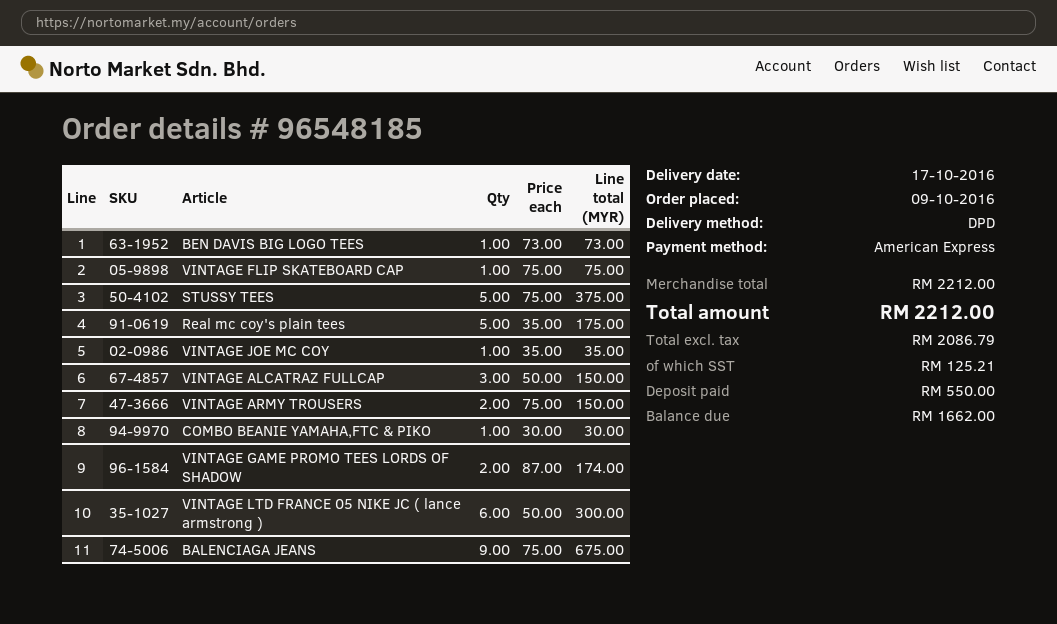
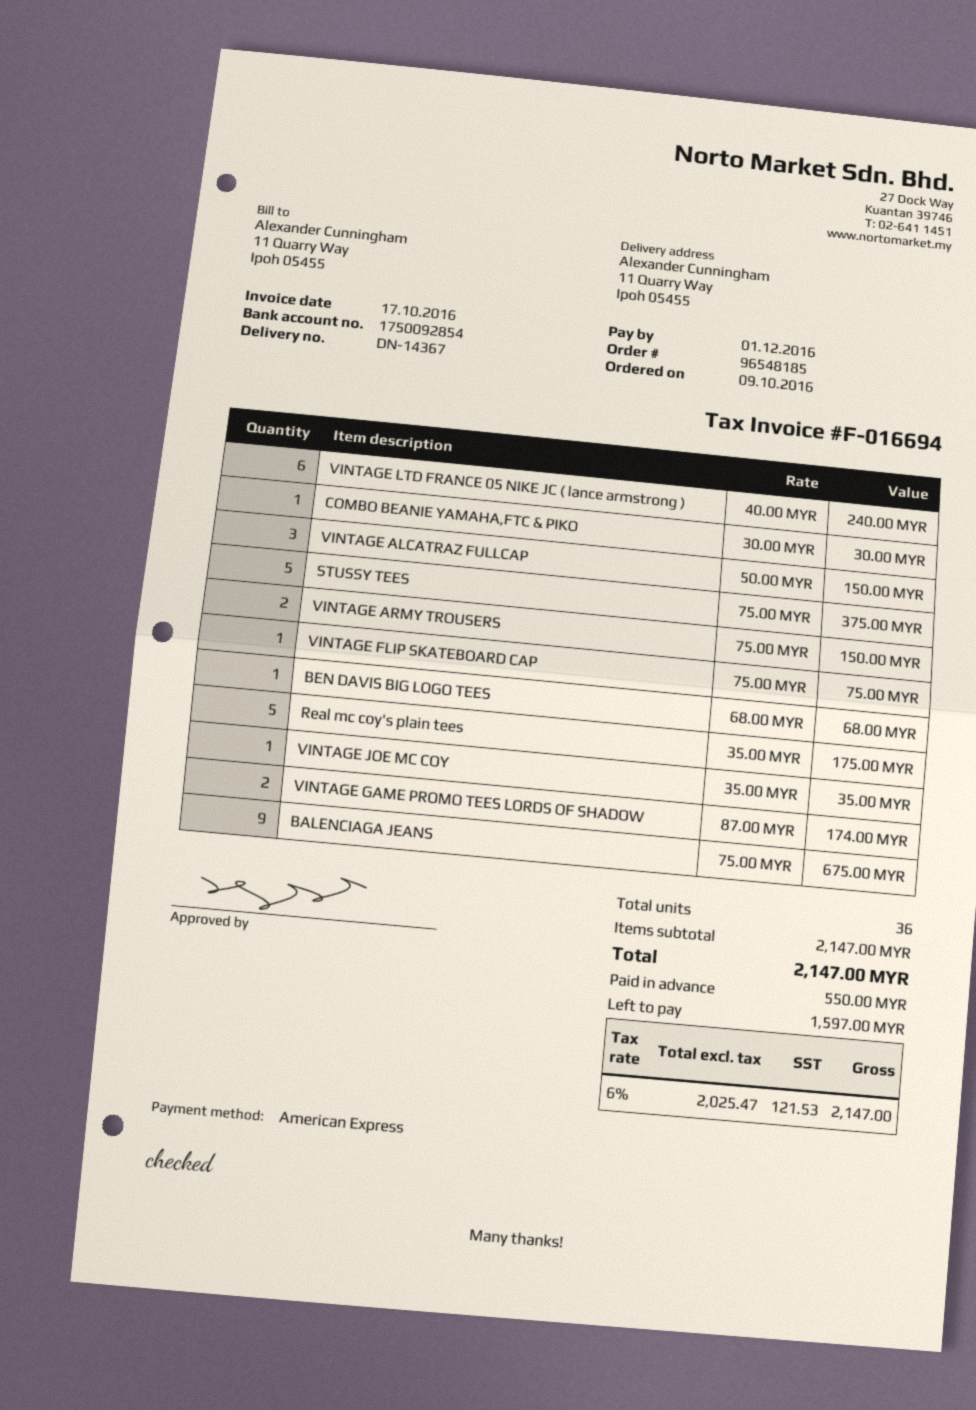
BEN DAVIS BIG LOGO TEES: 1 x 73.00 = 73.00 -> 1 x 68.00 = 68.00
VINTAGE LTD FRANCE 05 NIKE JC ( lance armstrong ): 6 x 50.00 = 300.00 -> 6 x 40.00 = 240.00
subtotal: 2212.00 -> 2147.00
net: 2086.79 -> 2025.47
tax: 125.21 -> 121.53
total: 2212.00 -> 2147.00
balance: 1662.00 -> 1597.00

